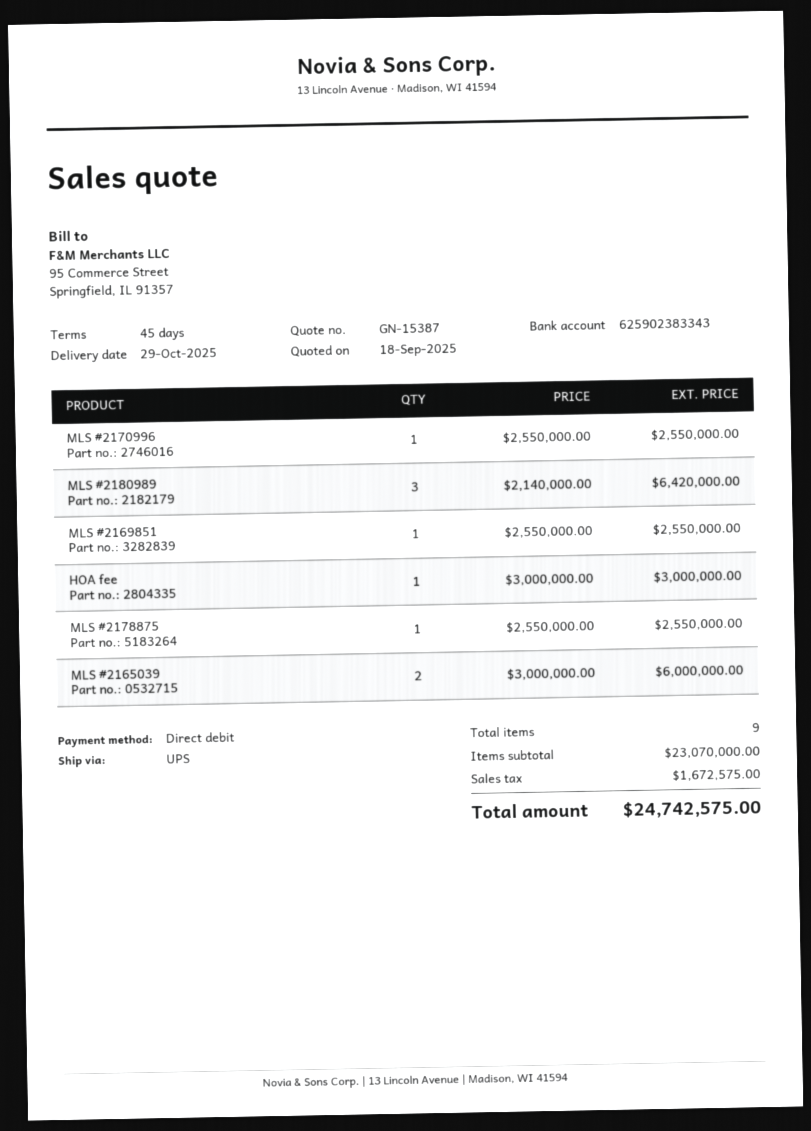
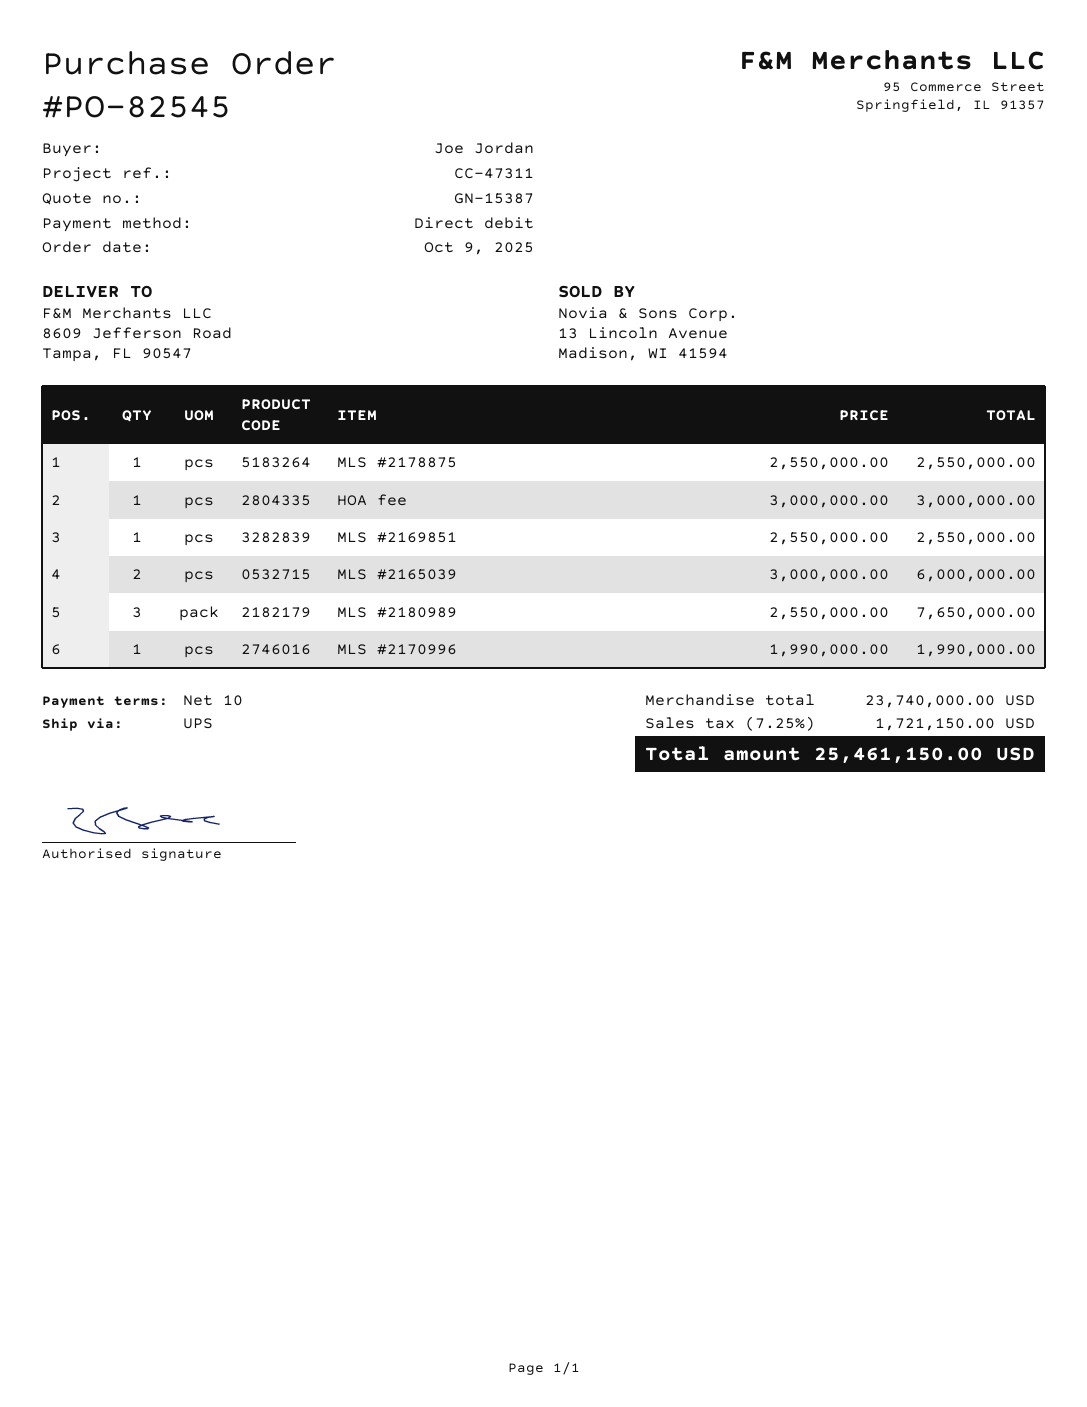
payment terms: 45 days -> 10 days
MLS #2170996: 1 x 2550000.00 = 2550000.00 -> 1 x 1990000.00 = 1990000.00
MLS #2180989: 3 x 2140000.00 = 6420000.00 -> 3 x 2550000.00 = 7650000.00
subtotal: 23070000.00 -> 23740000.00
tax: 1672575.00 -> 1721150.00
total: 24742575.00 -> 25461150.00

